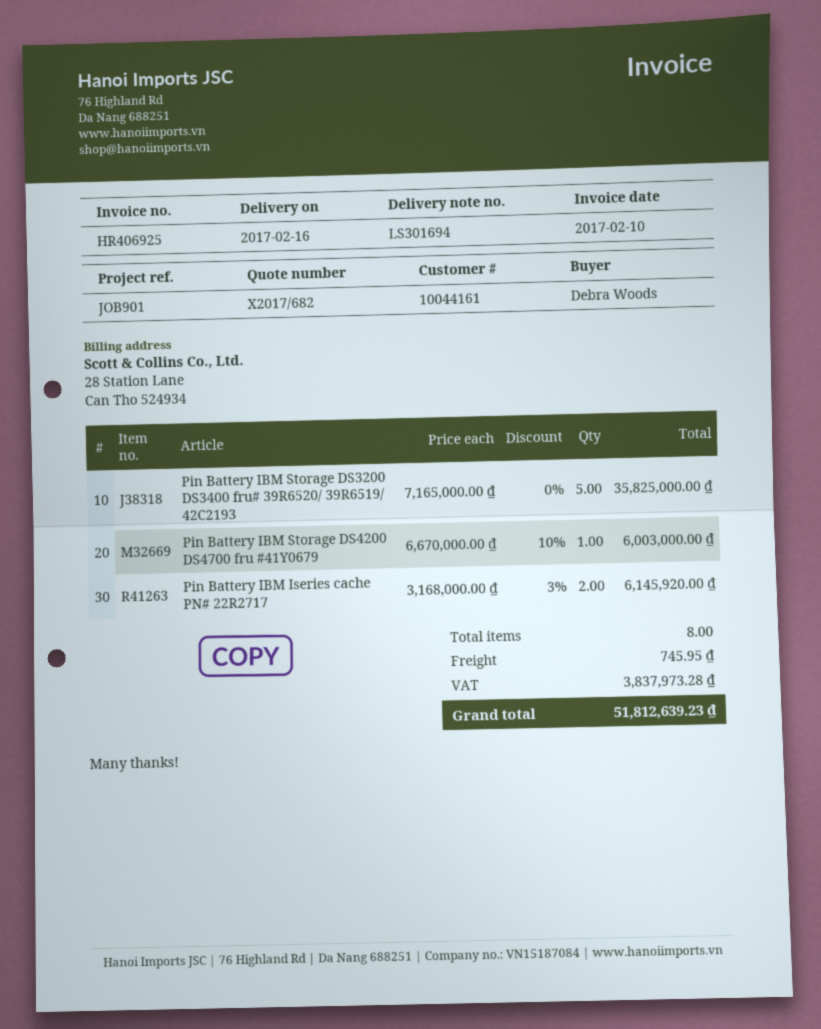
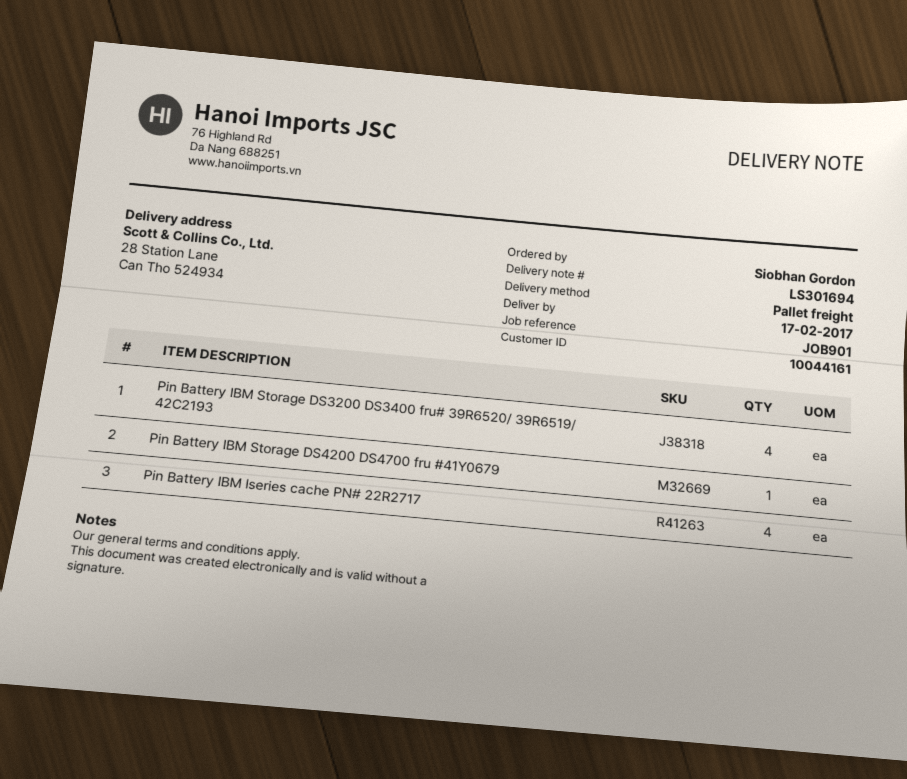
delivery date: 2017-02-16 -> 2017-02-17
ordered by: Debra Woods -> Siobhan Gordon
Pin Battery IBM Storage DS3200 DS3400 fru# 39R6520/ 39R6519/ 42C2193: 5 -> 4
Pin Battery IBM Iseries cache PN# 22R2717: 2 -> 4

